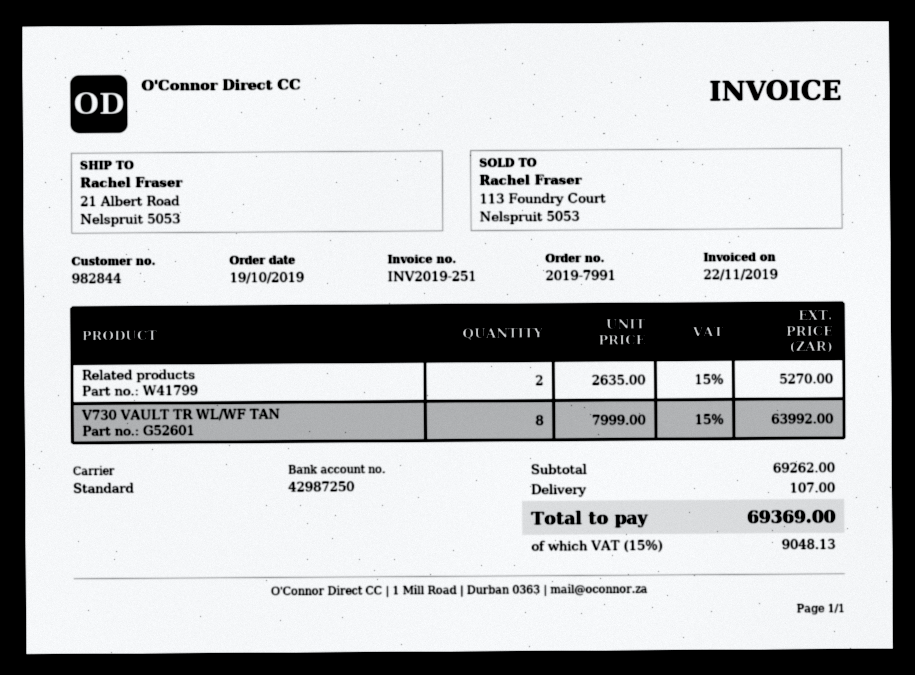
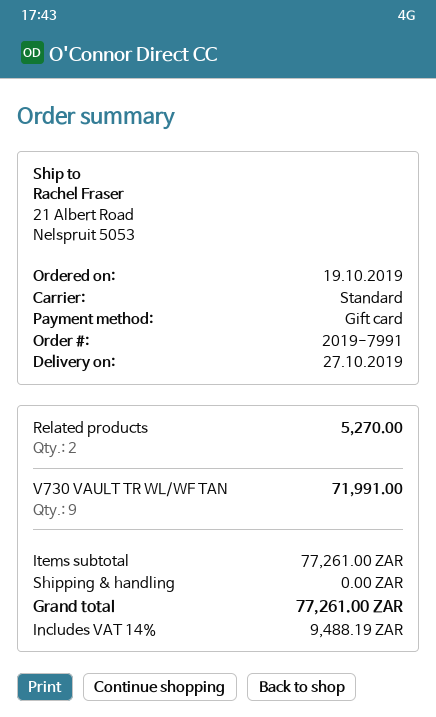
V730 VAULT TR WL/WF TAN: 8 for 63992.00 -> 9 for 71991.00
subtotal: 69262.00 -> 77261.00
shipping: 107.00 -> 0.00
tax: 15% = 9048.13 -> 14% = 9488.19
total: 69369.00 -> 77261.00

